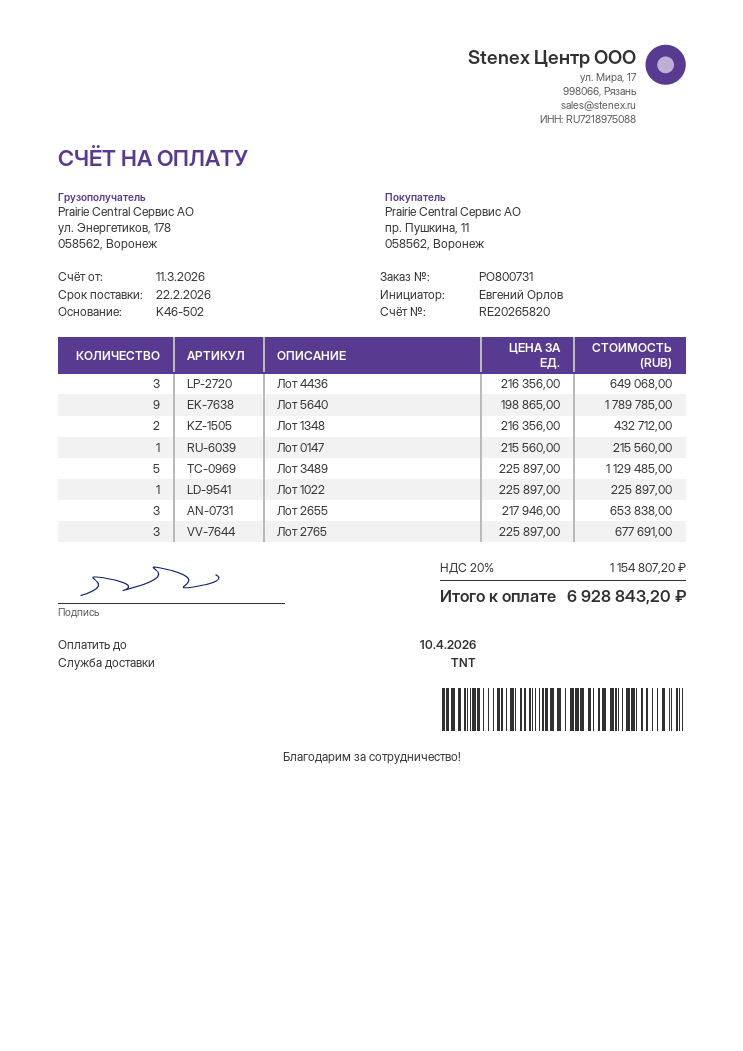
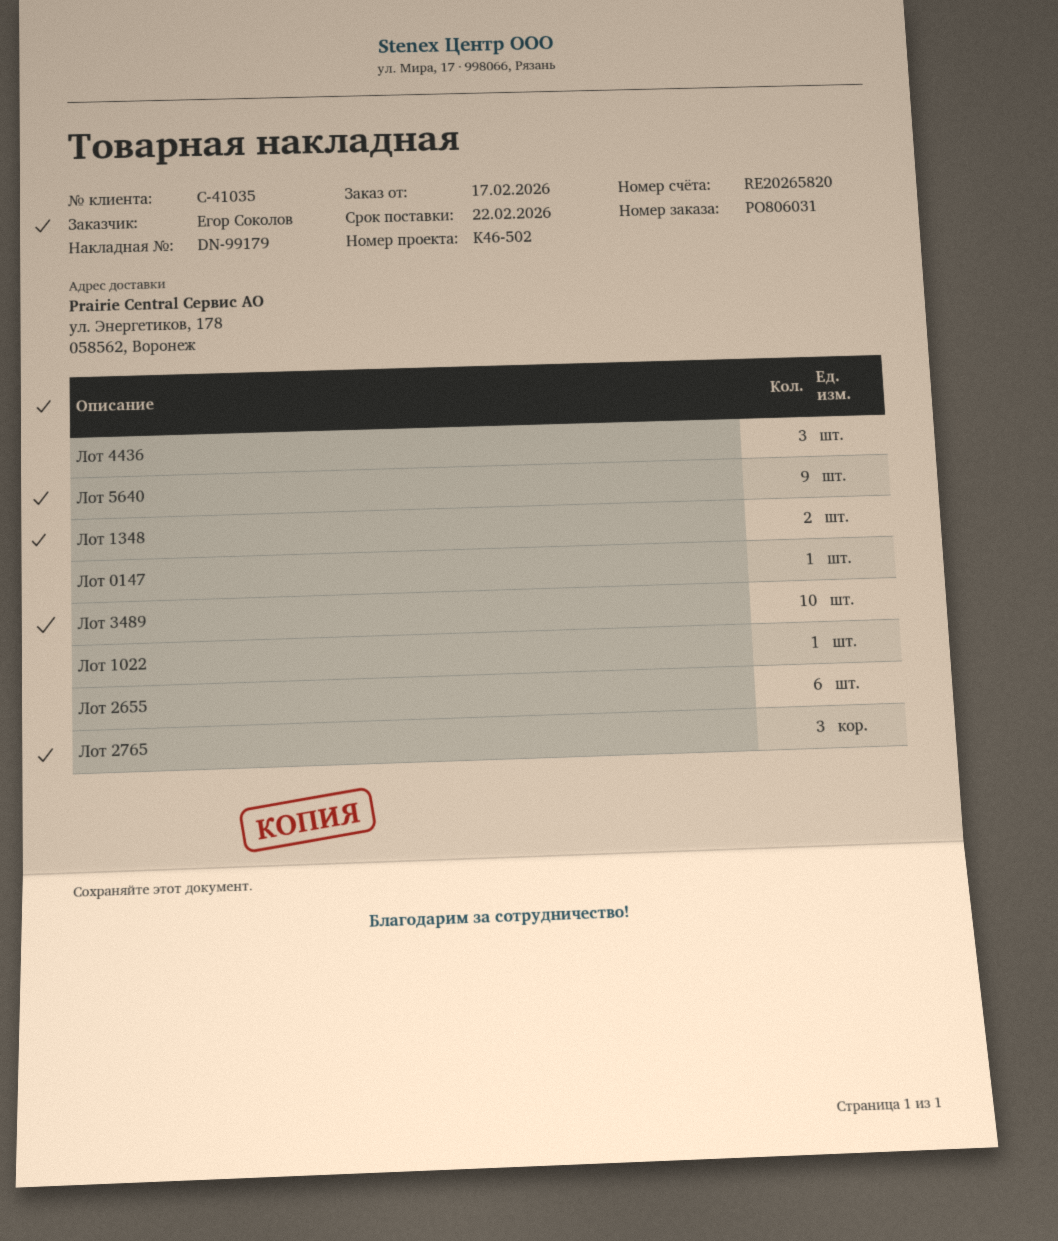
order number: PO800731 -> PO806031
ordered by: Евгений Орлов -> Егор Соколов
Лот 3489: 5 -> 10
Лот 2655: 3 -> 6

